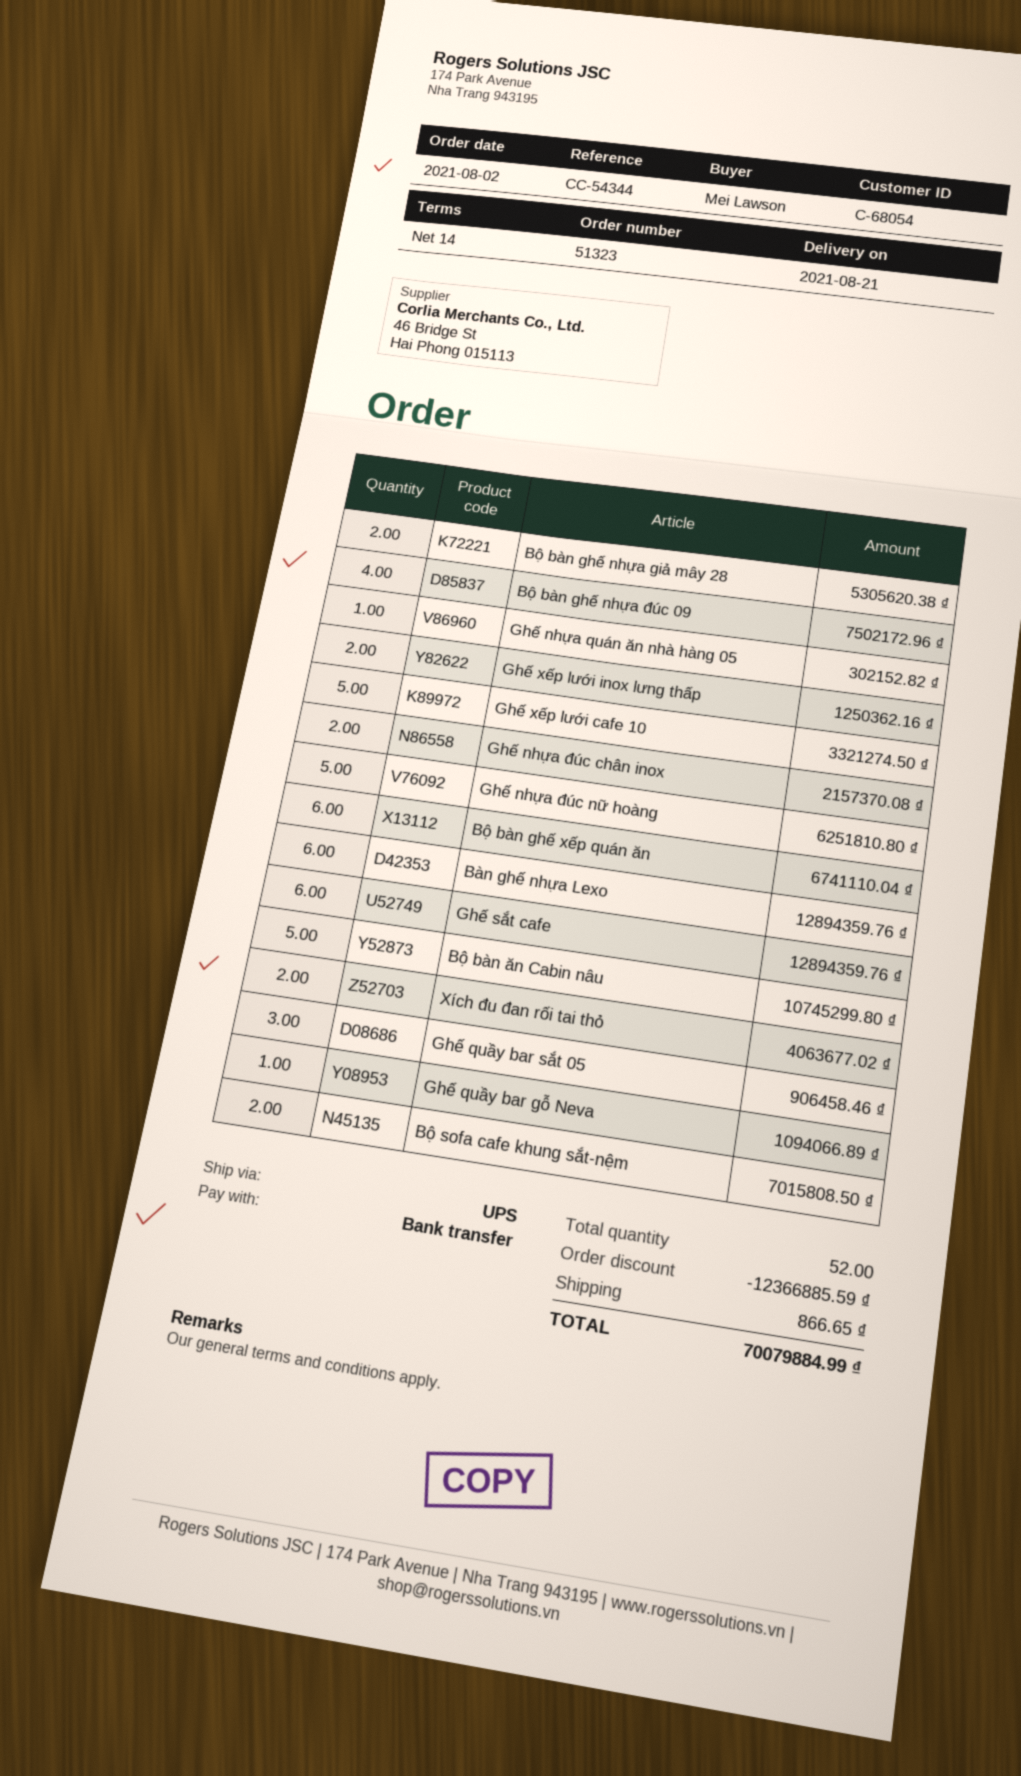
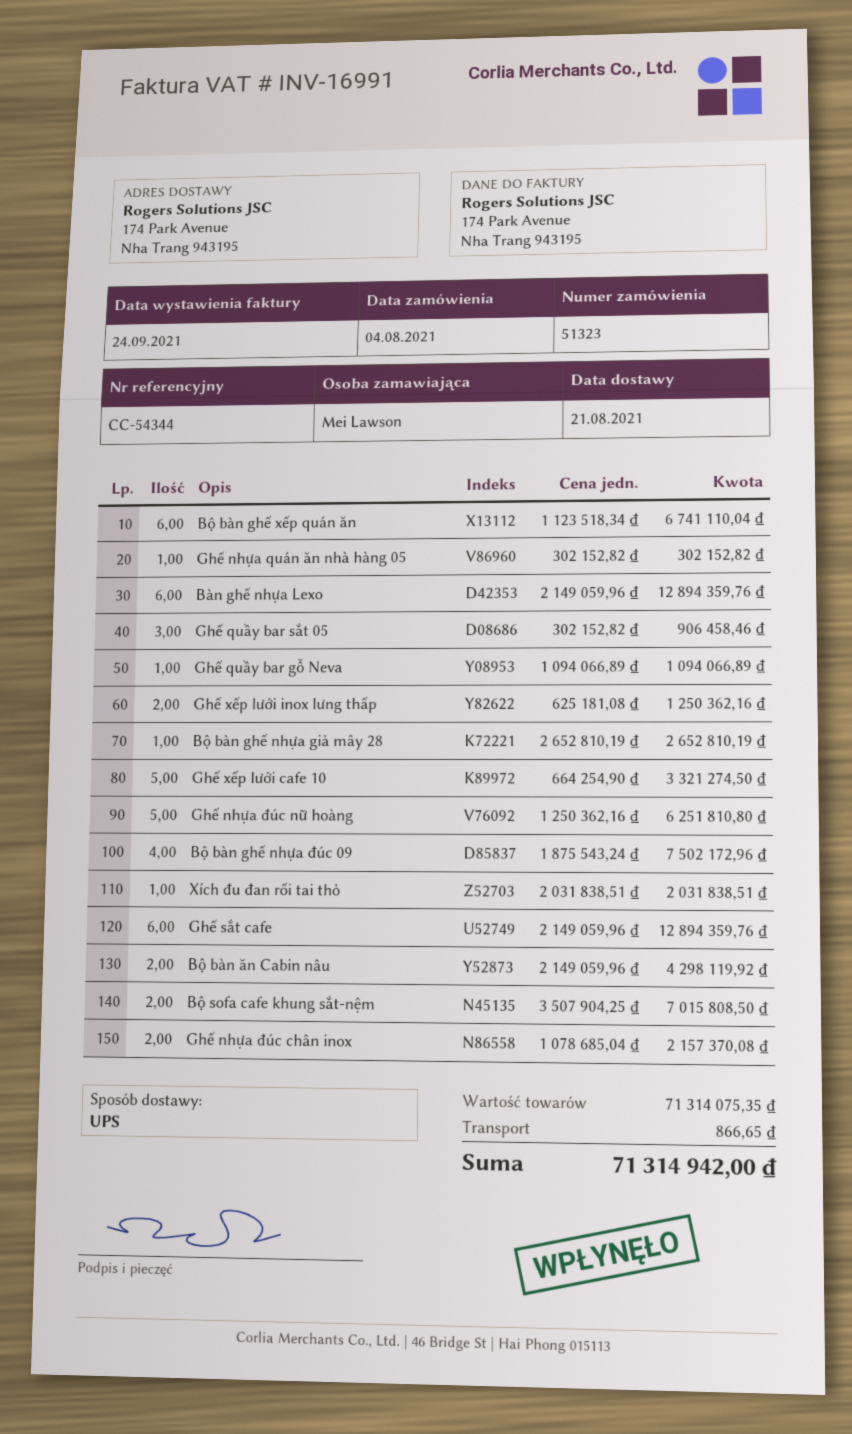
order date: 2021-08-02 -> 2021-08-04
Bộ bàn ghế nhựa giả mây 28: 2 for 5305620.38 -> 1 for 2652810.19
Bộ bàn ăn Cabin nâu: 5 for 10745299.80 -> 2 for 4298119.92
Xích đu đan rối tai thỏ: 2 for 4063677.02 -> 1 for 2031838.51
discount: 12366885.59 -> none
total: 70079884.99 -> 71314942.00

